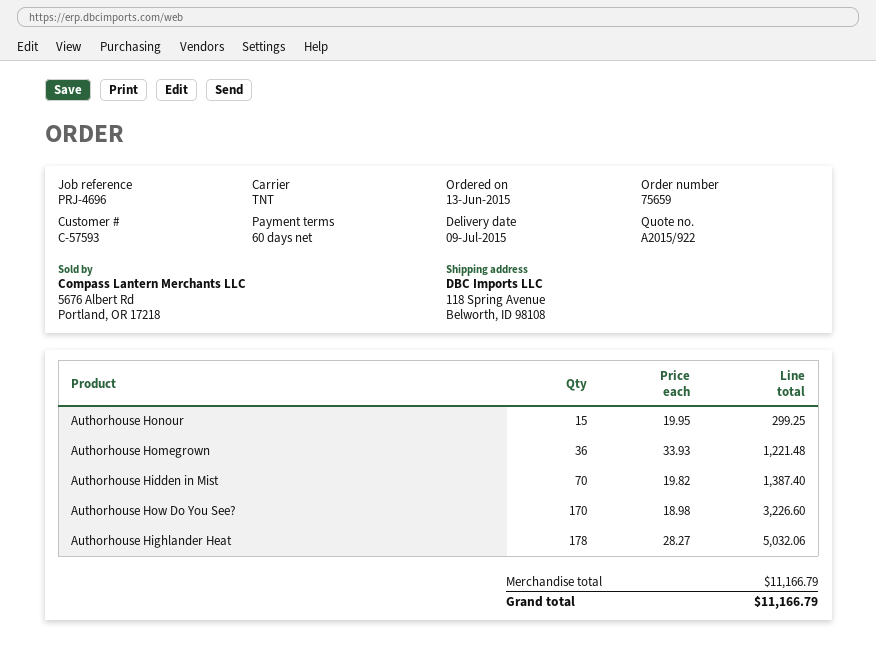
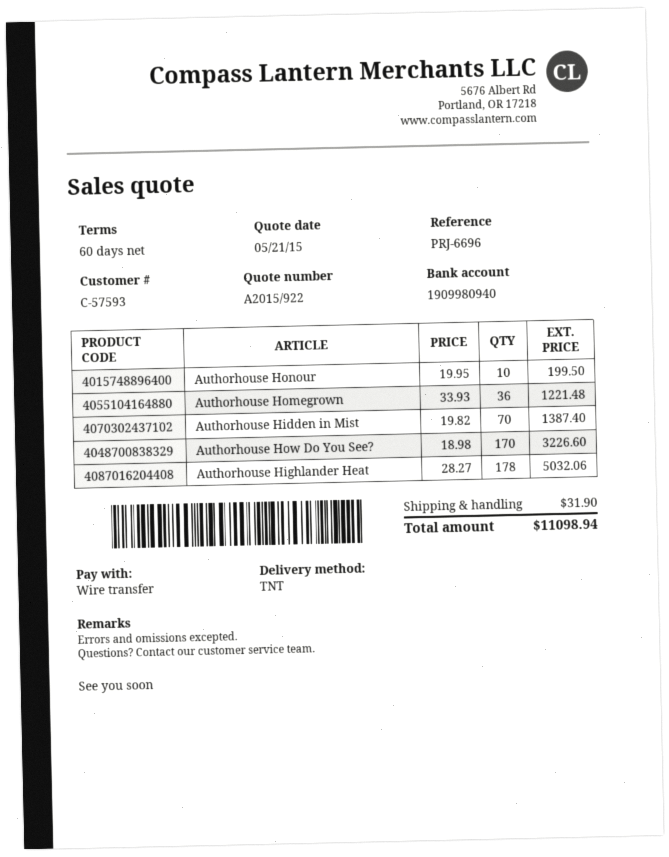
reference: PRJ-4696 -> PRJ-6696
Authorhouse Honour: 15 x 19.95 = 299.25 -> 10 x 19.95 = 199.50
shipping: none -> 31.90
total: 11166.79 -> 11098.94

